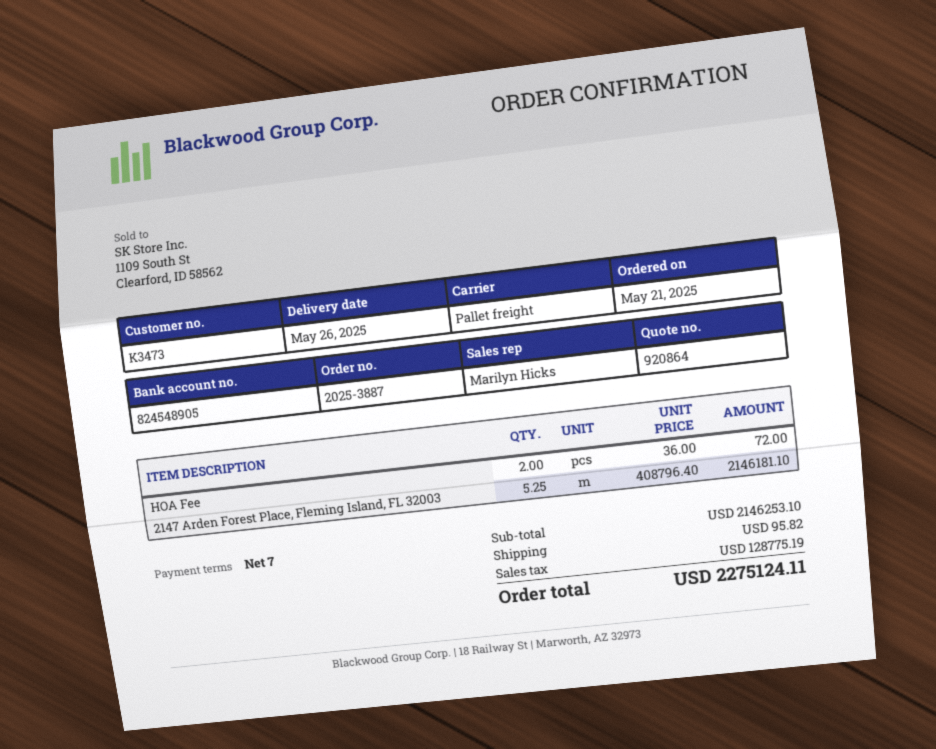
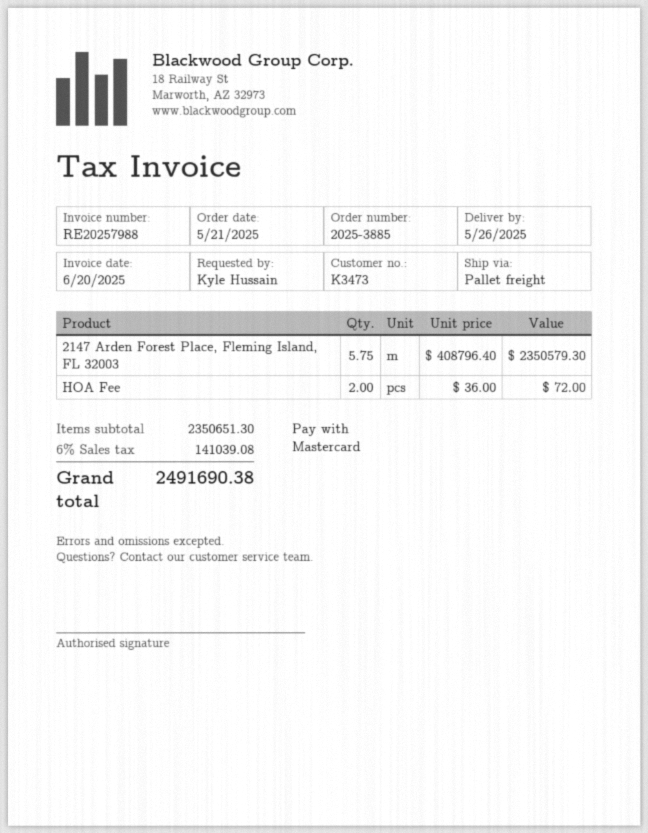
order number: 2025-3887 -> 2025-3885
2147 Arden Forest Place, Fleming Island, FL 32003: 5.25 x 408796.40 = 2146181.10 -> 5.75 x 408796.40 = 2350579.30
subtotal: 2146253.10 -> 2350651.30
shipping: 95.82 -> none
tax: 128775.19 -> 141039.08
total: 2275124.11 -> 2491690.38

